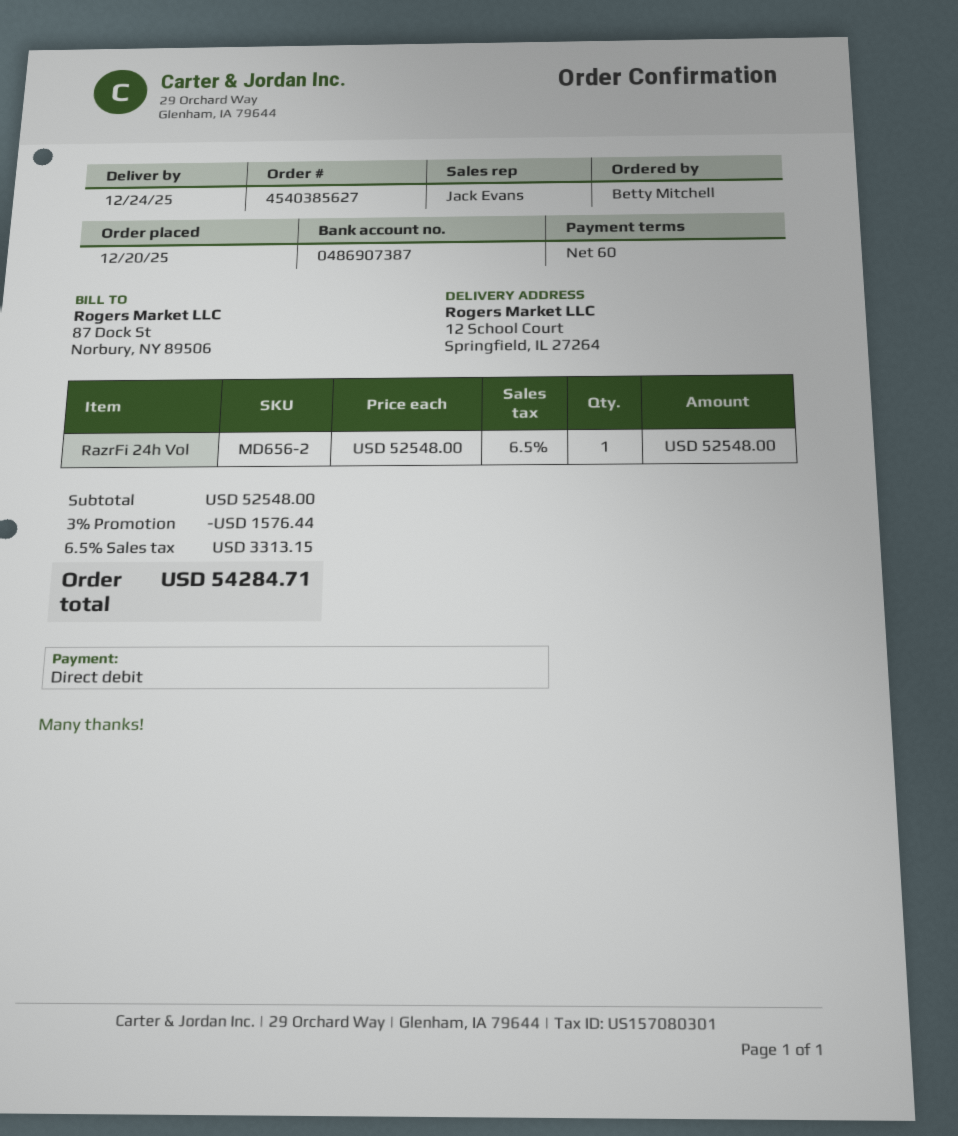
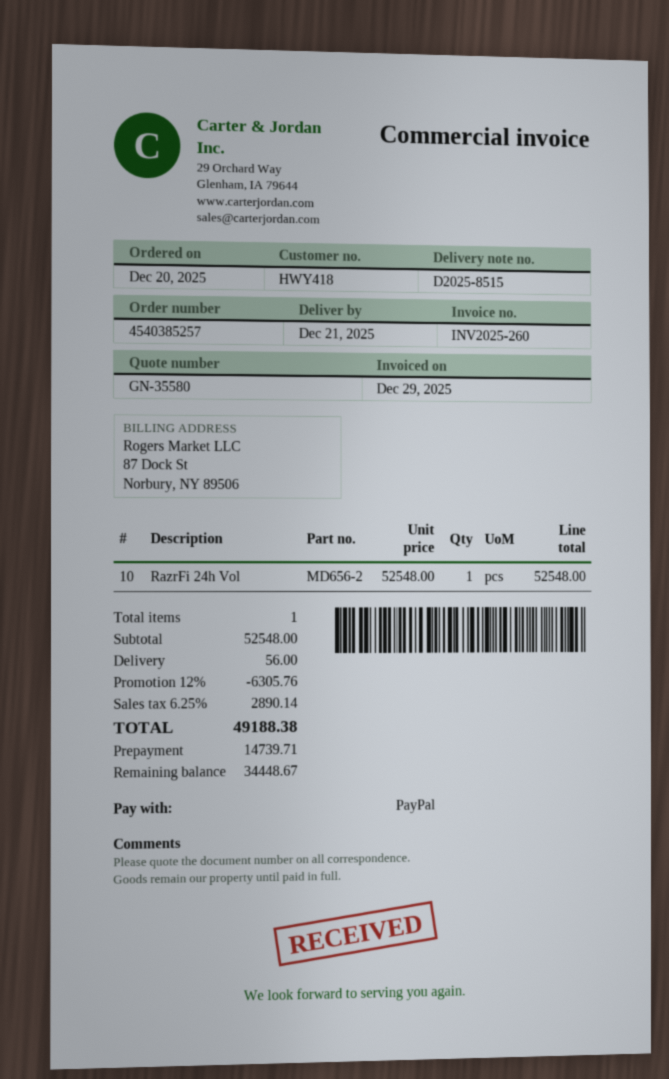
order number: 4540385627 -> 4540385257
delivery date: 2025-12-24 -> 2025-12-21
payment method: direct debit -> PayPal
discount: 3% = 1576.44 -> 12% = 6305.76
shipping: none -> 56.00
tax: 6.5% = 3313.15 -> 6.25% = 2890.14
total: 54284.71 -> 49188.38

